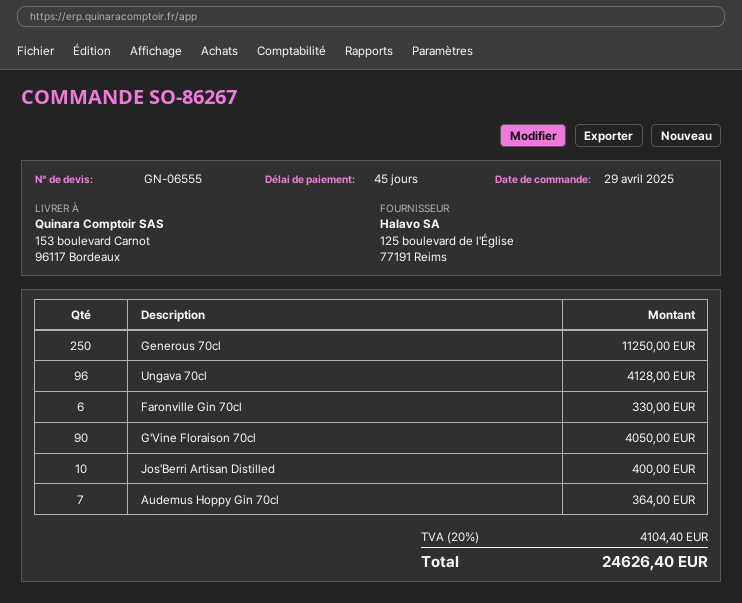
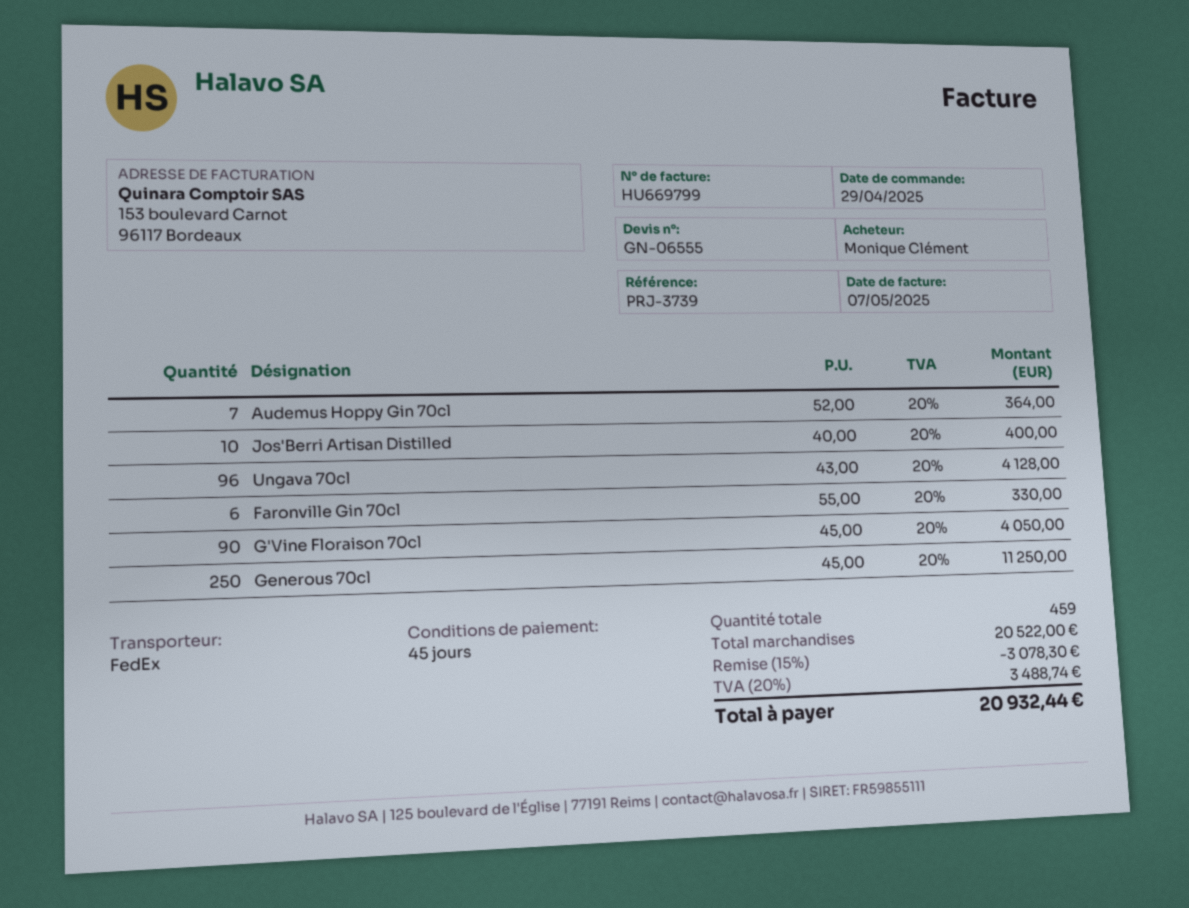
discount: none -> 15% = 3078.30
tax: 20% = 4104.40 -> 20% = 3488.74
total: 24626.40 -> 20932.44

